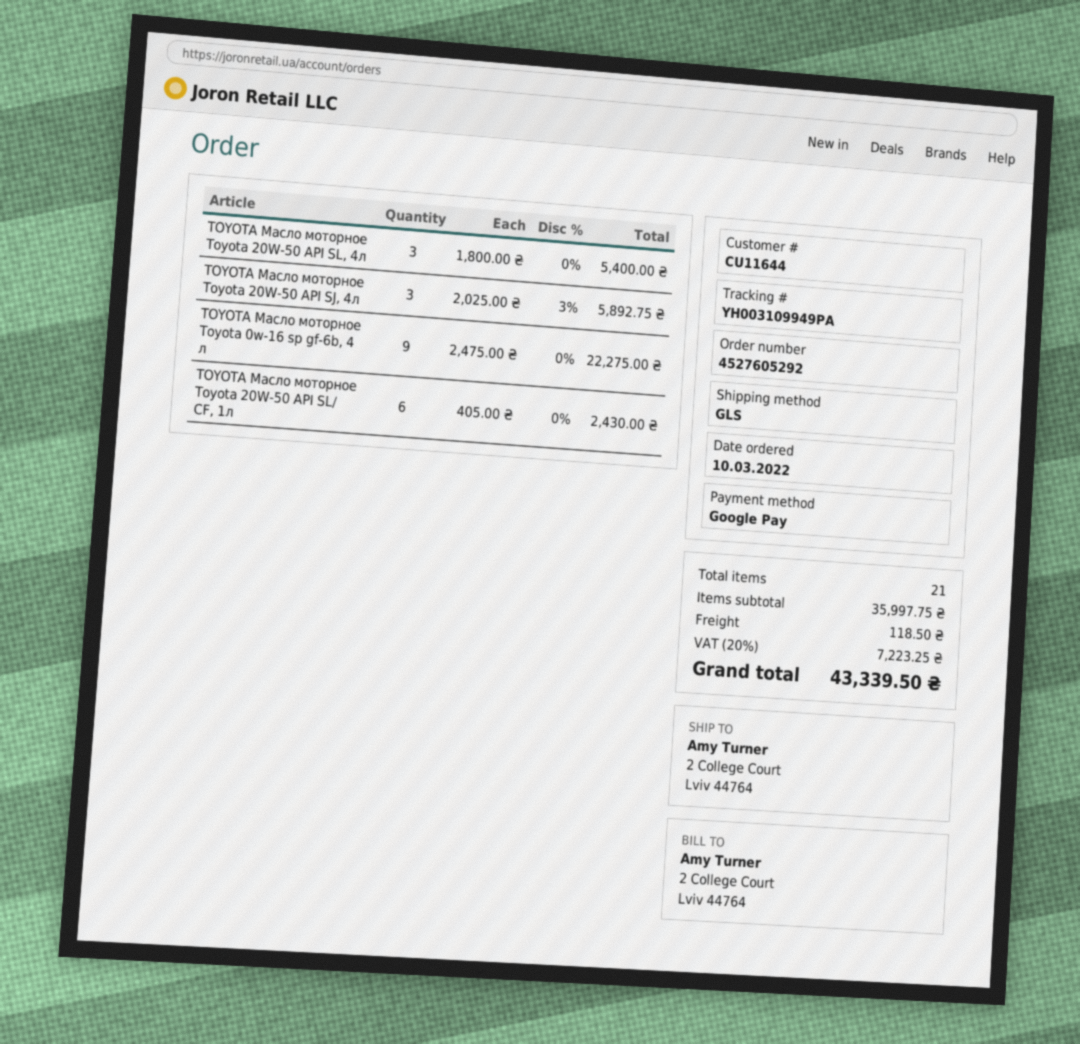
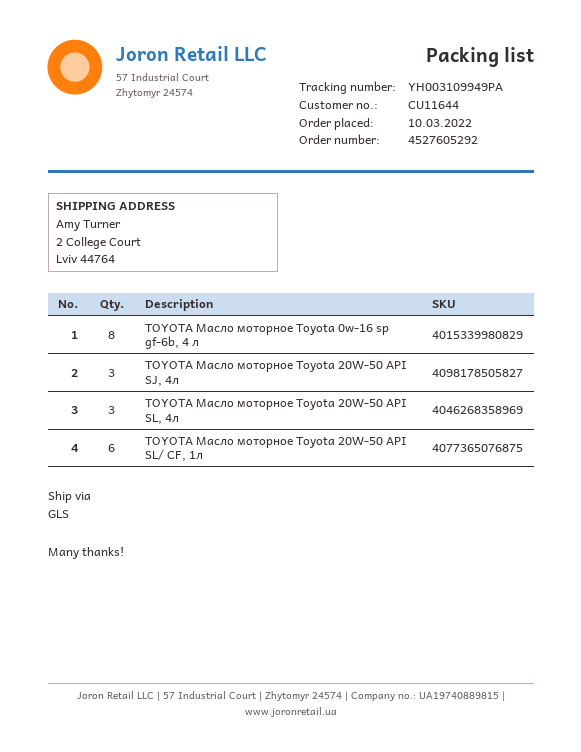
TOYOTA Масло моторное Toyota 0w-16 sp gf-6b, 4 л: 9 -> 8

